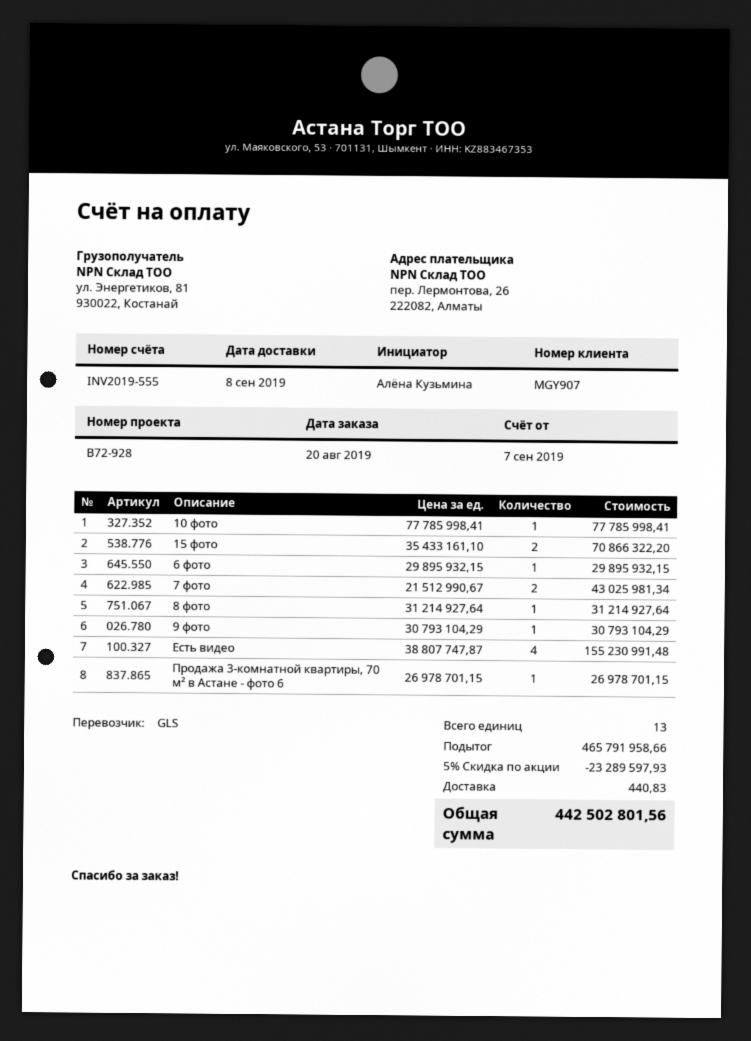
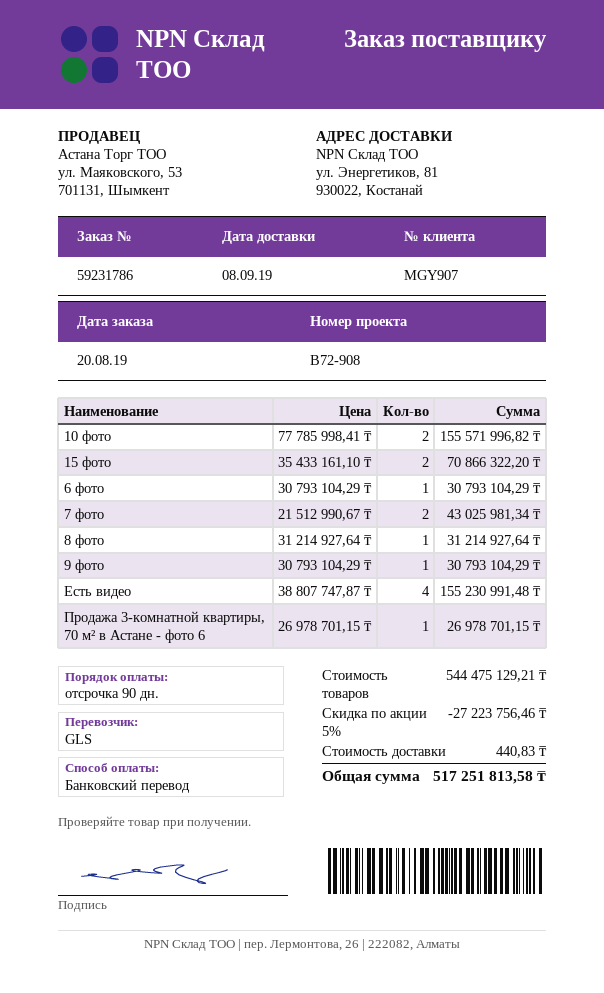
reference: B72-928 -> B72-908
10 фото: 1 x 77785998.41 = 77785998.41 -> 2 x 77785998.41 = 155571996.82
6 фото: 1 x 29895932.15 = 29895932.15 -> 1 x 30793104.29 = 30793104.29
subtotal: 465791958.66 -> 544475129.21
discount: 5% = 23289597.93 -> 5% = 27223756.46
total: 442502801.56 -> 517251813.58

